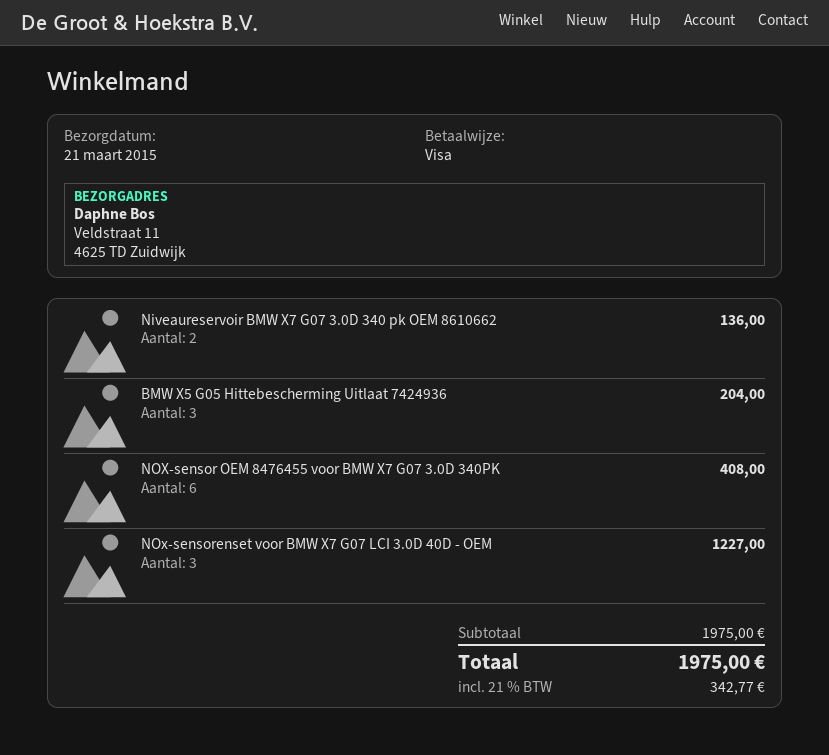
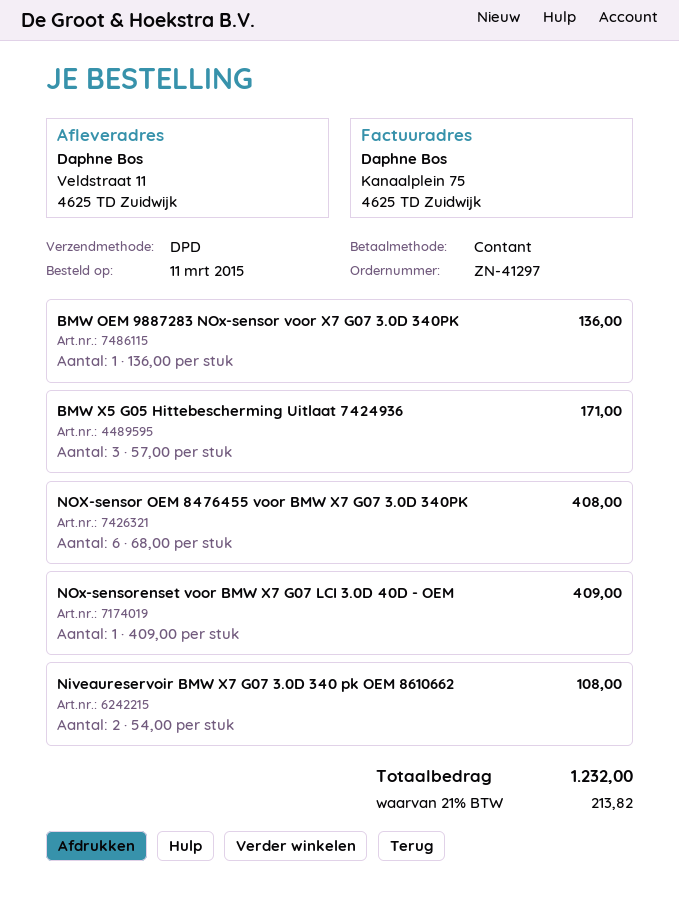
payment method: Visa -> cash
Niveaureservoir BMW X7 G07 3.0D 340 pk OEM 8610662: 2 for 136.00 -> 2 for 108.00
BMW X5 G05 Hittebescherming Uitlaat 7424936: 3 for 204.00 -> 3 for 171.00
NOx-sensorenset voor BMW X7 G07 LCI 3.0D 40D - OEM: 3 for 1227.00 -> 1 for 409.00
BMW OEM 9887283 NOx-sensor voor X7 G07 3.0D 340PK: none -> 1 for 136.00
tax: 21% = 342.77 -> 21% = 213.82
total: 1975.00 -> 1232.00

